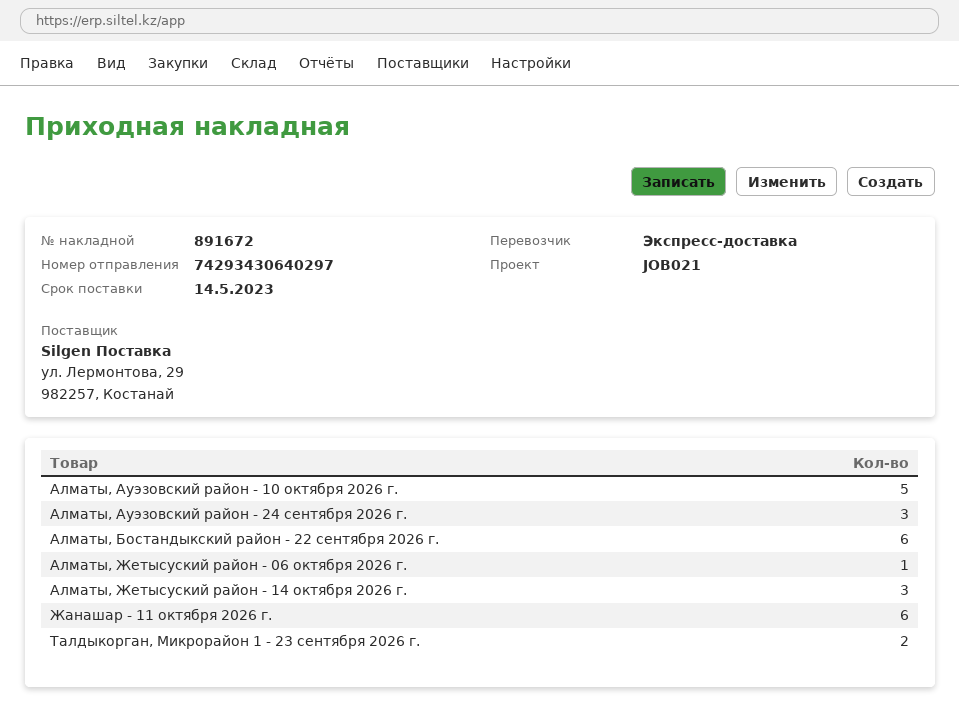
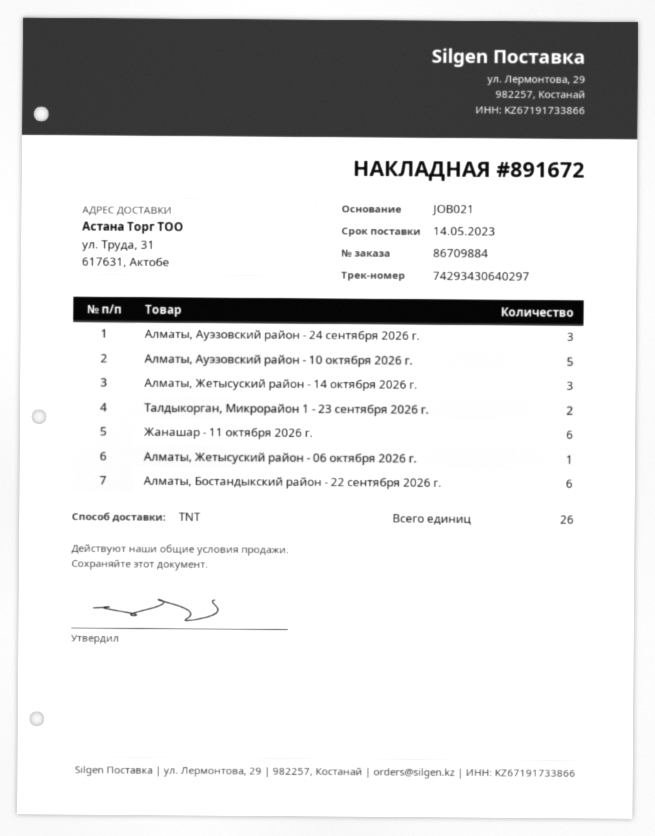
shipping method: express -> TNT

